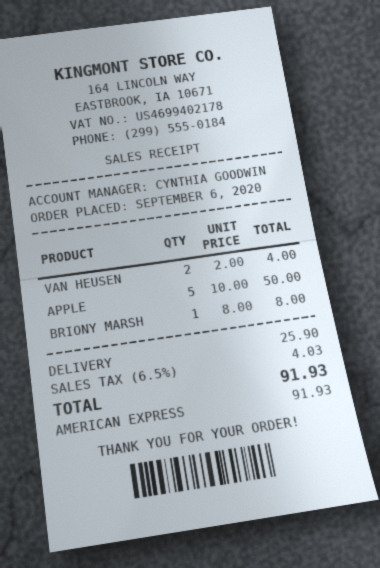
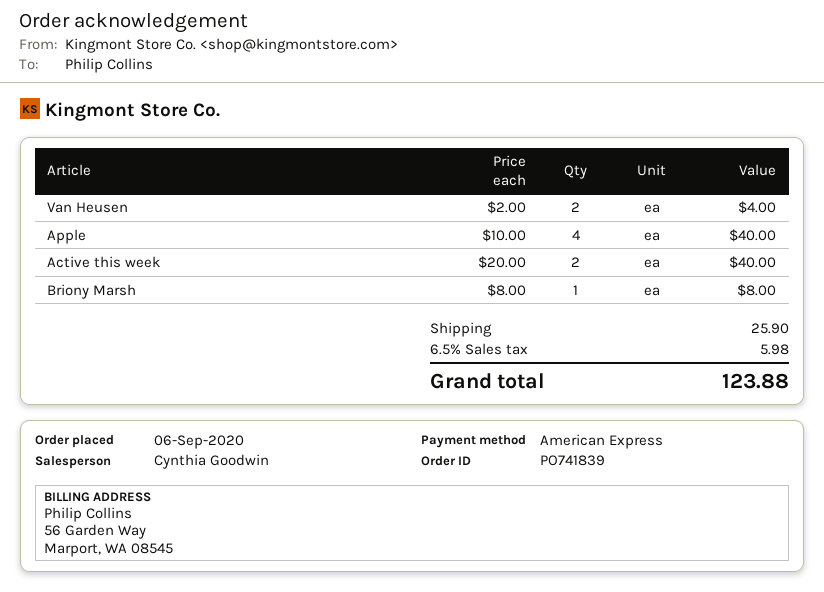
APPLE: 5 x 10.00 = 50.00 -> 4 x 10.00 = 40.00
Active this week: none -> 2 x 20.00 = 40.00
tax: 6.5% = 4.03 -> 6.5% = 5.98
total: 91.93 -> 123.88

